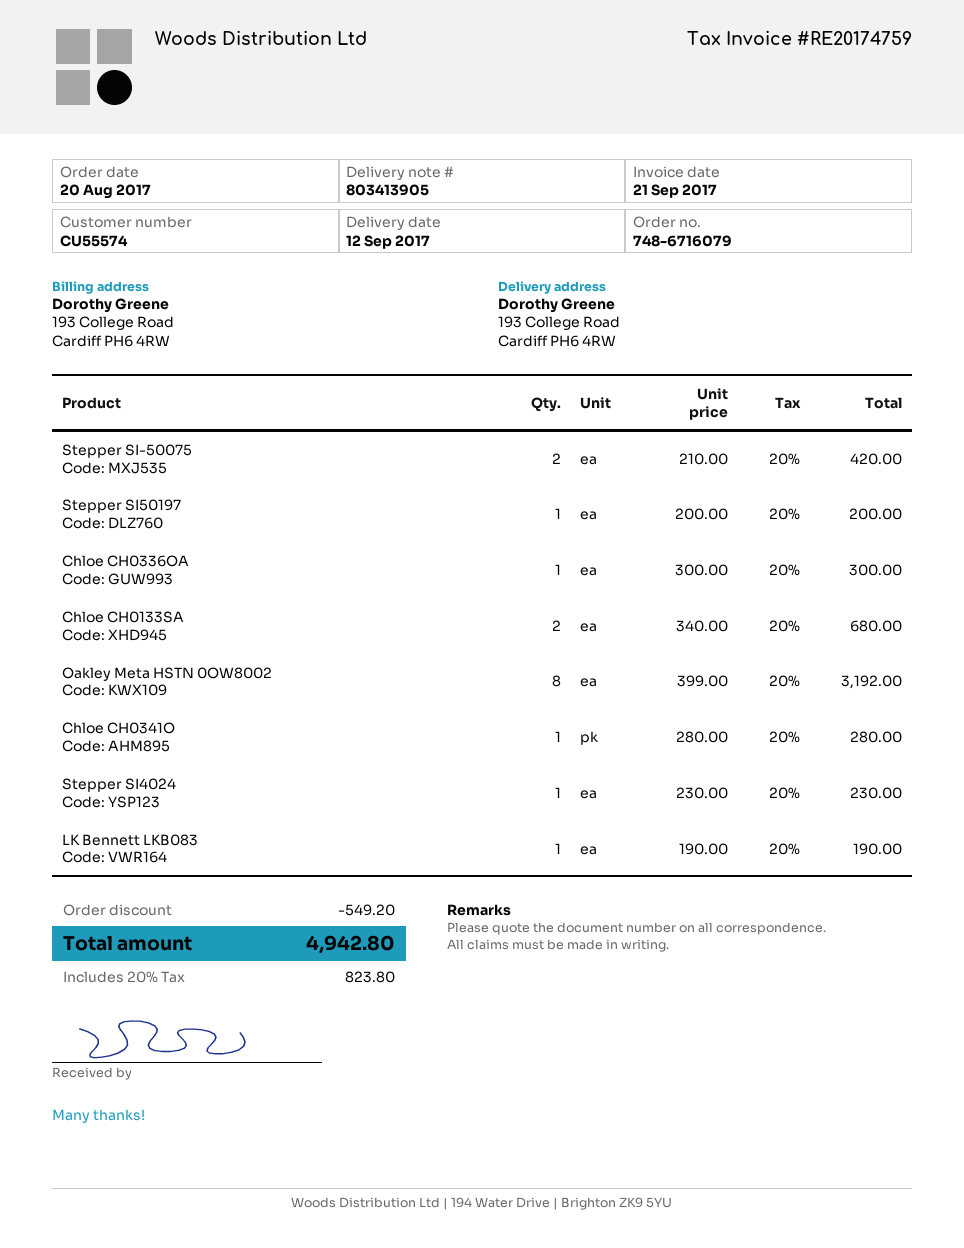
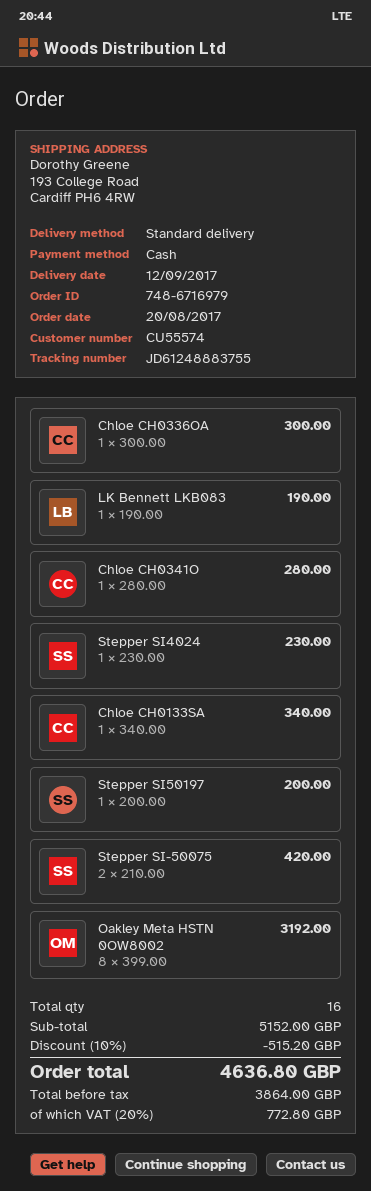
order number: 748-6716079 -> 748-6716979
Chloe CH0133SA: 2 x 340.00 = 680.00 -> 1 x 340.00 = 340.00
discount: 549.20 -> 515.20
tax: 20% = 823.80 -> 20% = 772.80
total: 4942.80 -> 4636.80

